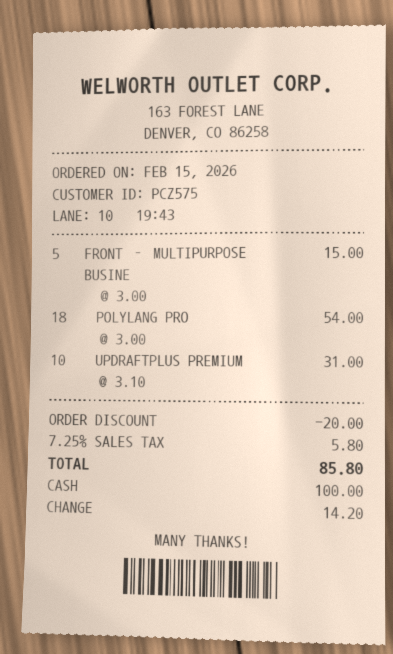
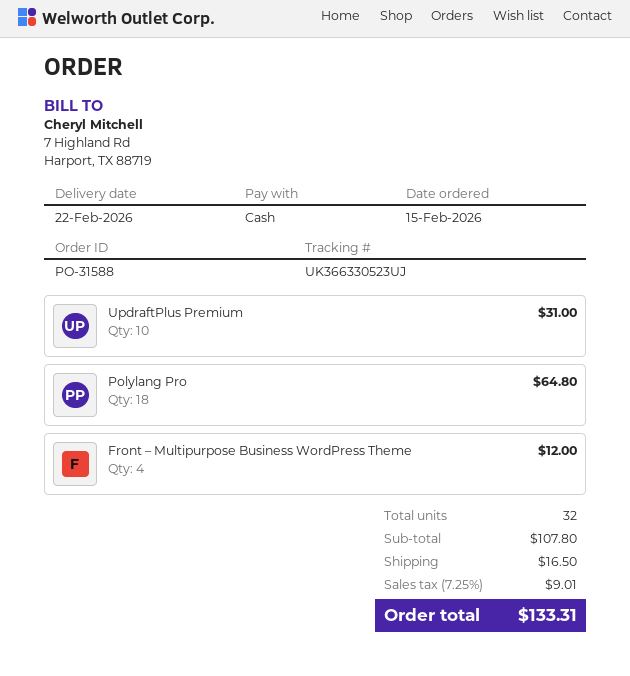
FRONT – MULTIPURPOSE BUSINE: 5 for 15.00 -> 4 for 12.00
POLYLANG PRO: 18 for 54.00 -> 18 for 64.80
discount: 20.00 -> none
shipping: none -> 16.50
tax: 7.25% = 5.80 -> 7.25% = 9.01
total: 85.80 -> 133.31

